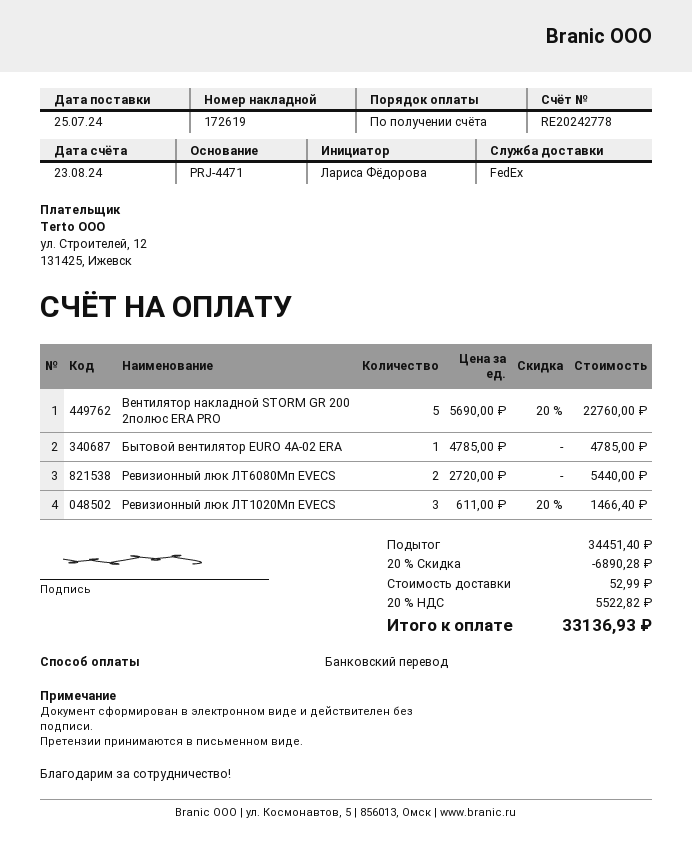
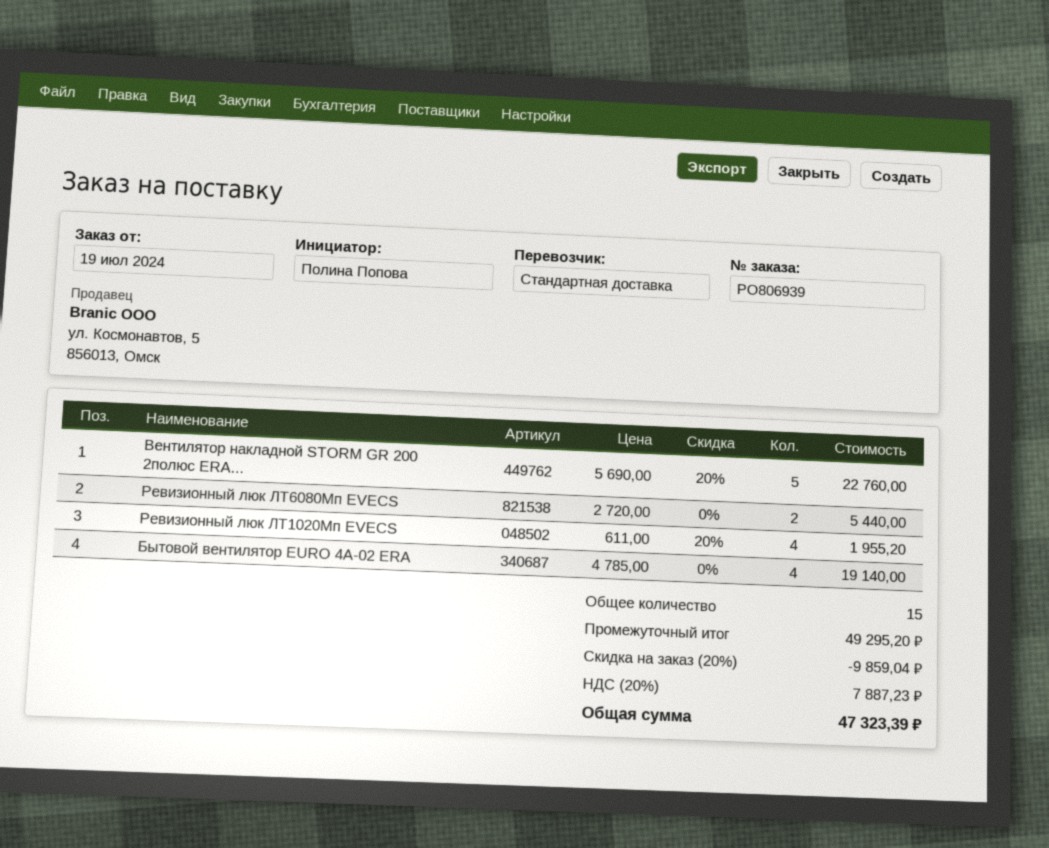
ordered by: Лариса Фёдорова -> Полина Попова
shipping method: FedEx -> standard
Бытовой вентилятор EURO 4A-02 ERA: 1 x 4785.00 = 4785.00 -> 4 x 4785.00 = 19140.00
Ревизионный люк ЛТ1020Мп EVECS: 3 x 611.00 - 20% = 1466.40 -> 4 x 611.00 - 20% = 1955.20
subtotal: 34451.40 -> 49295.20
discount: 20% = 6890.28 -> 20% = 9859.04
shipping: 52.99 -> none
tax: 20% = 5522.82 -> 20% = 7887.23
total: 33136.93 -> 47323.39

